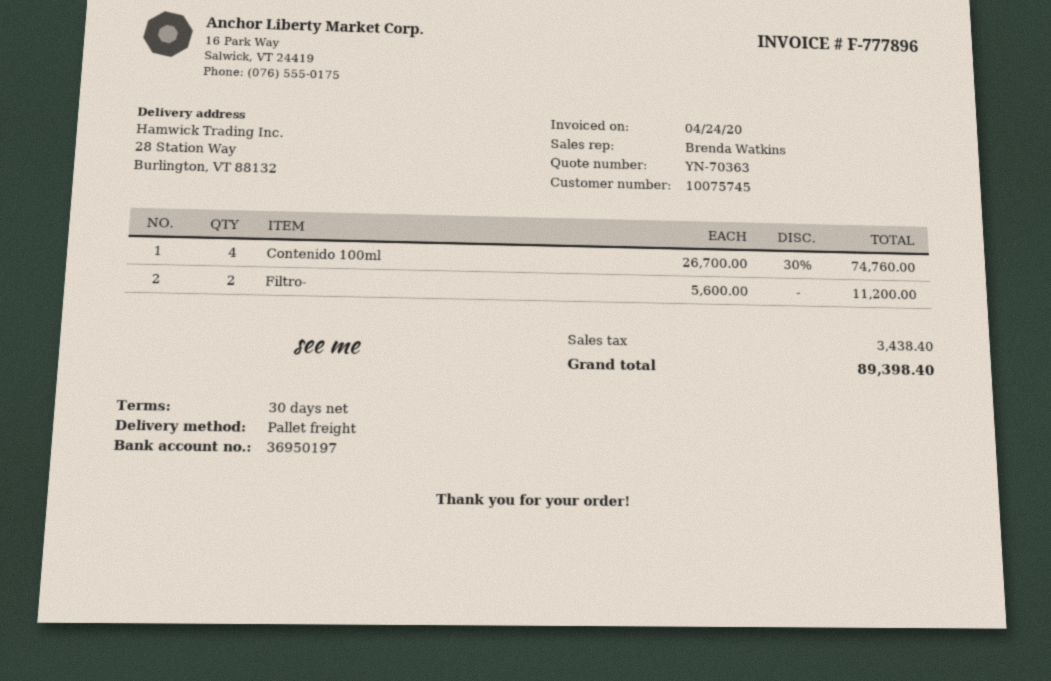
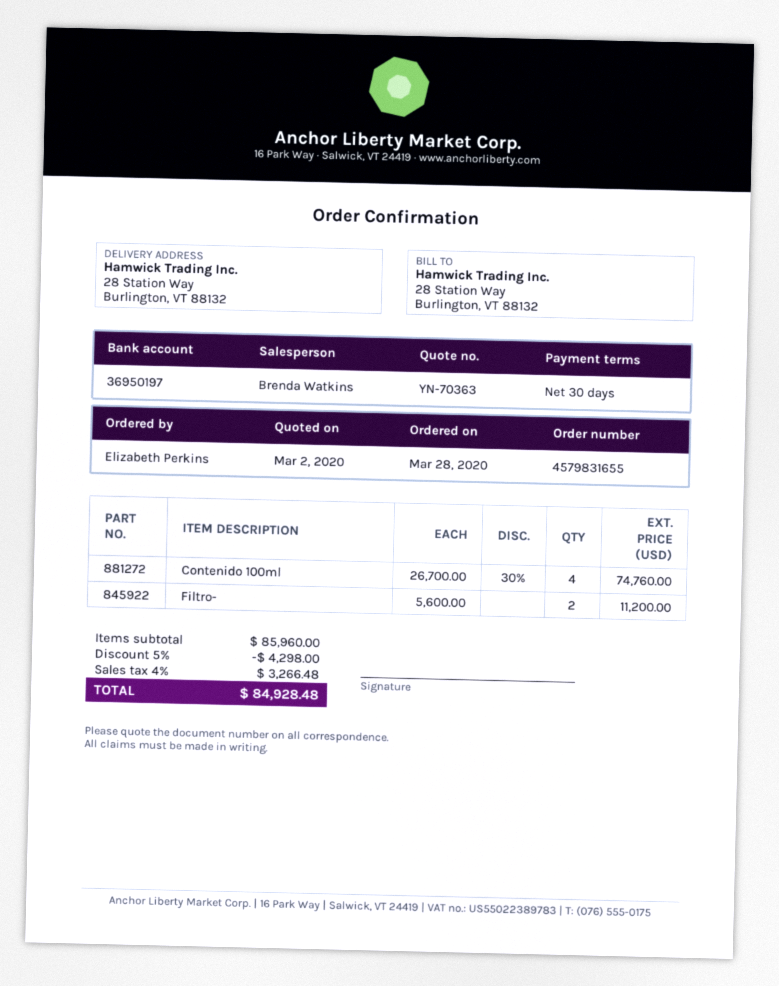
discount: none -> 5% = 4298.00
tax: 3438.40 -> 3266.48
total: 89398.40 -> 84928.48

